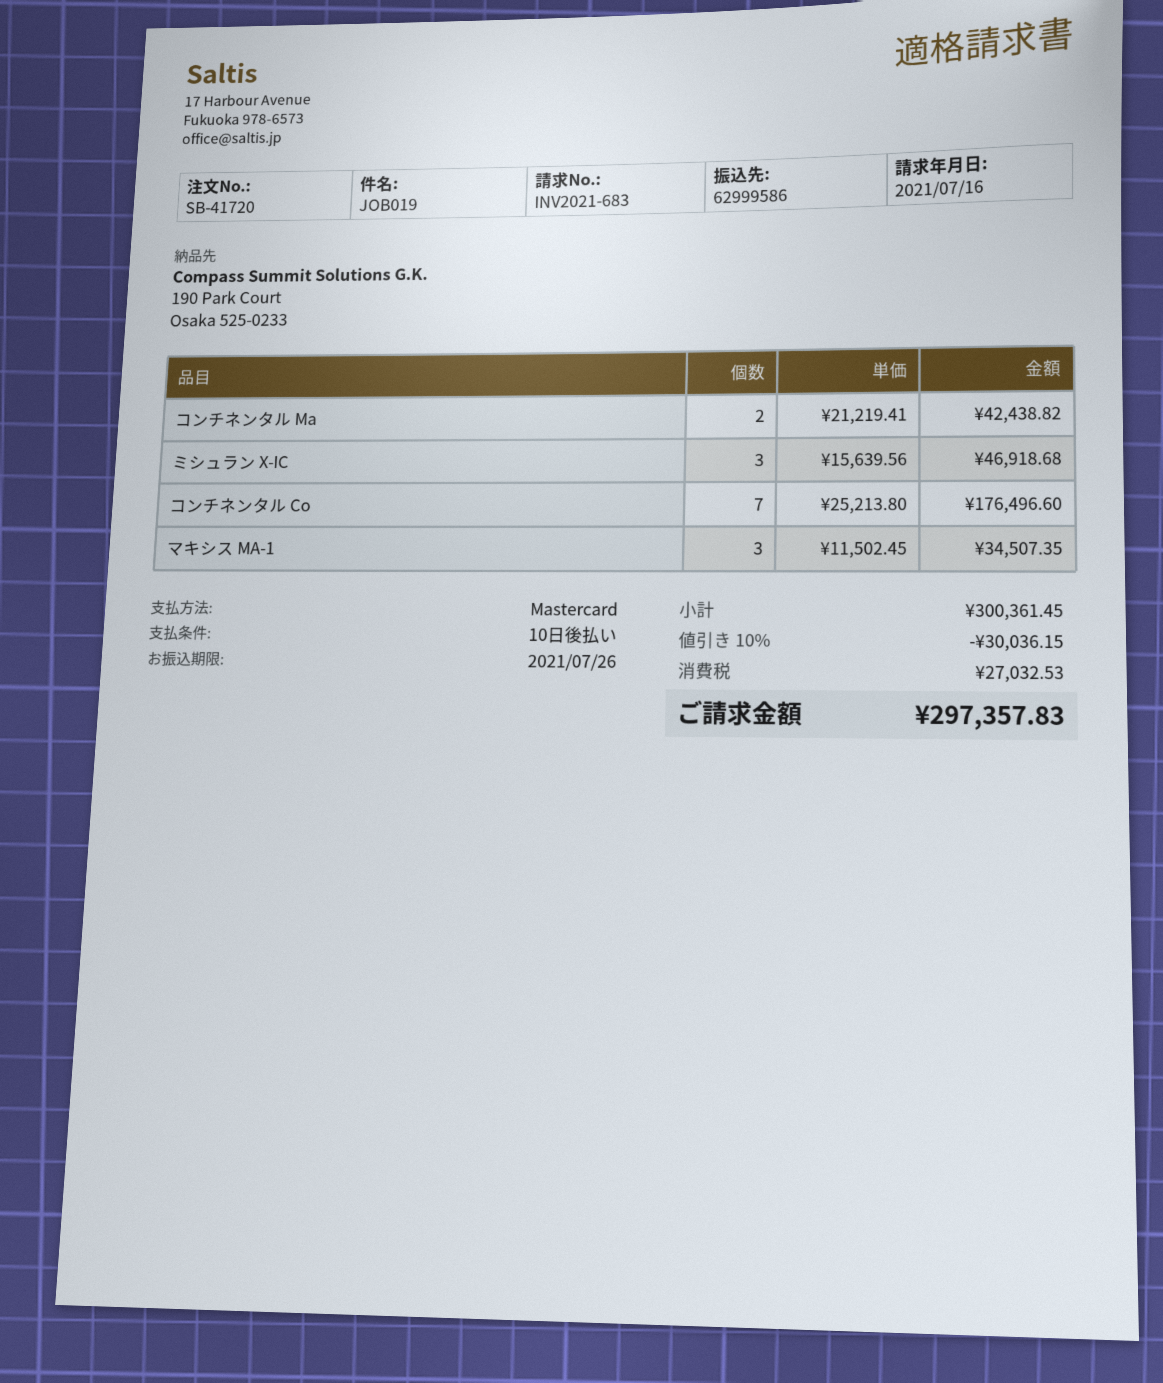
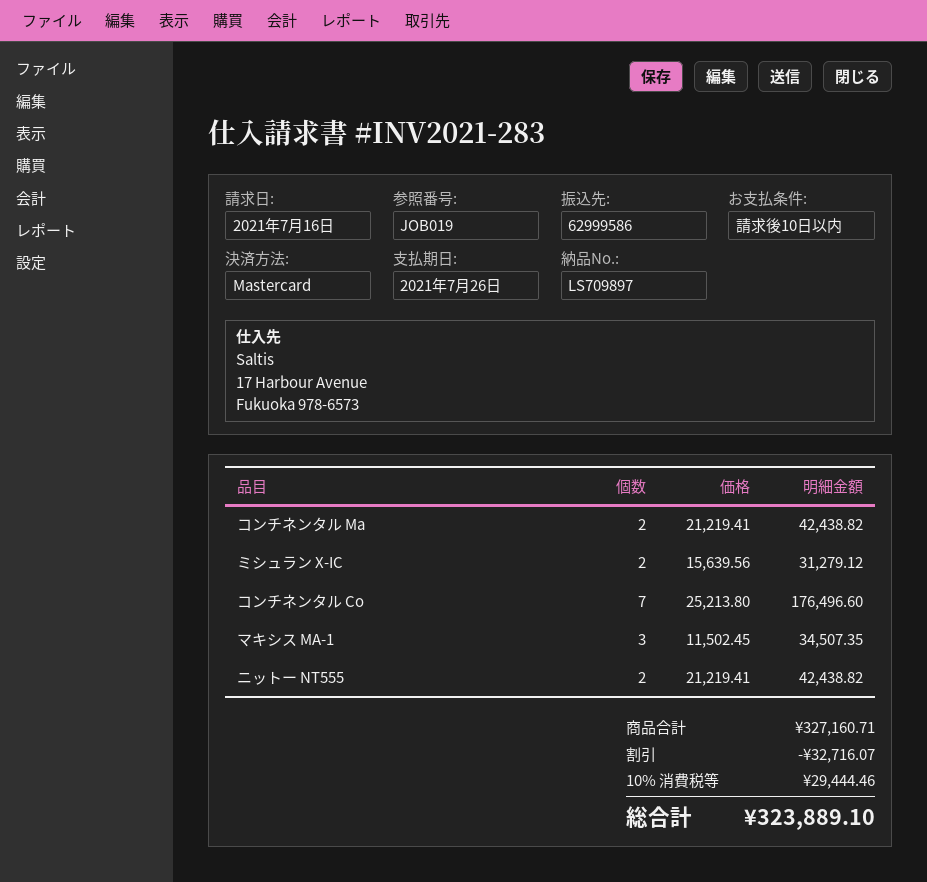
invoice number: INV2021-683 -> INV2021-283
ミシュラン X-IC: 3 x 15639.56 = 46918.68 -> 2 x 15639.56 = 31279.12
ニットー NT555: none -> 2 x 21219.41 = 42438.82
subtotal: 300361.45 -> 327160.71
discount: 30036.15 -> 32716.07
tax: 27032.53 -> 29444.46
total: 297357.83 -> 323889.10

